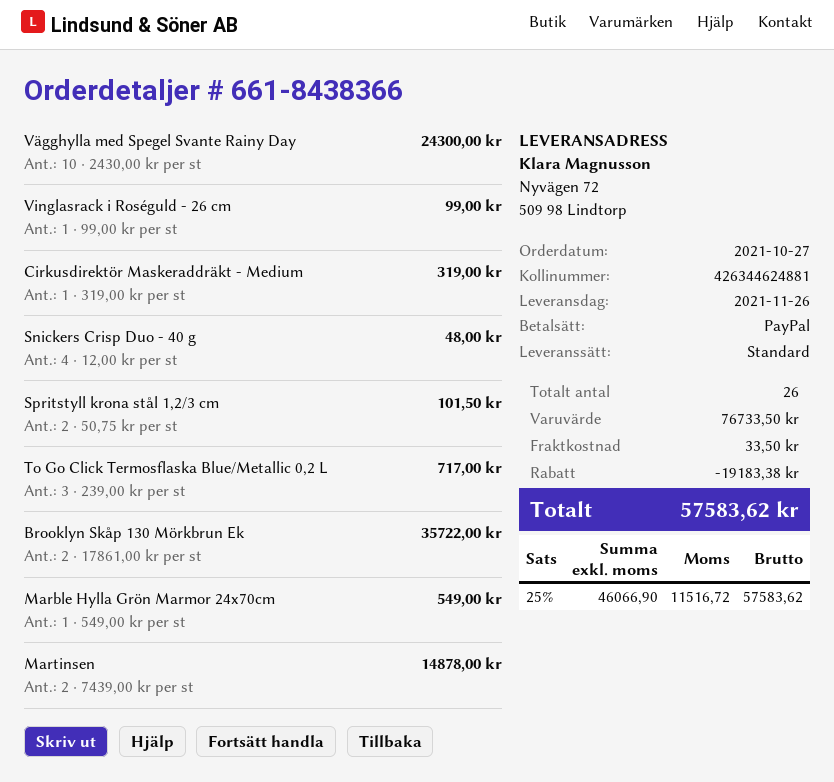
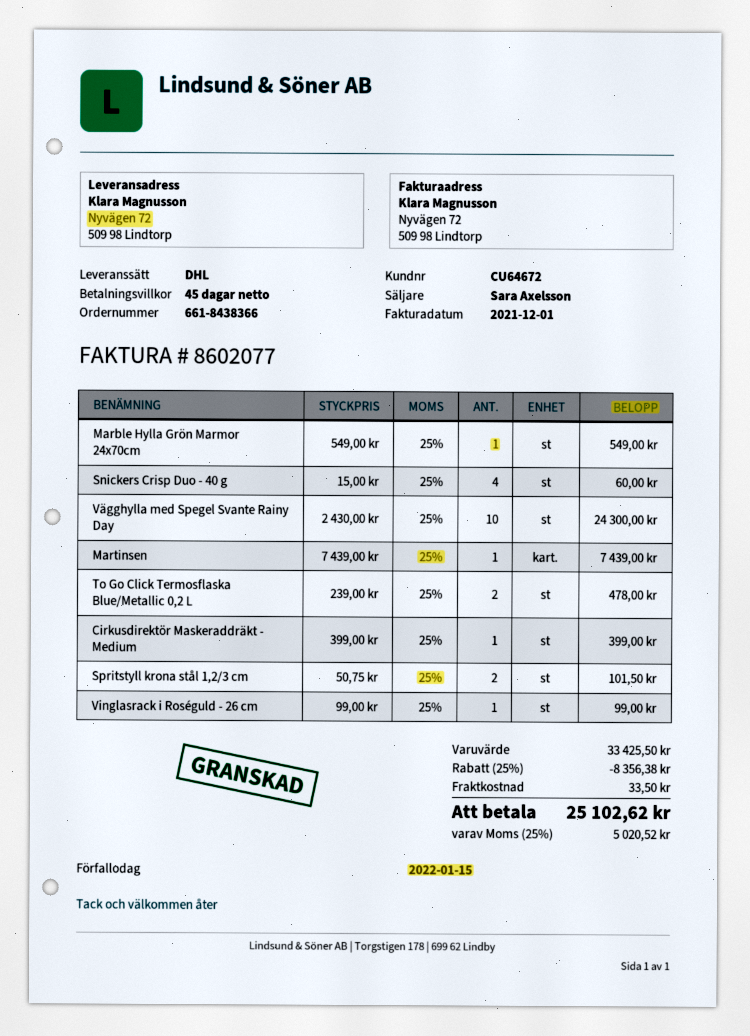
shipping method: standard -> DHL
Cirkusdirektör Maskeraddräkt - Medium: 1 x 319.00 = 319.00 -> 1 x 399.00 = 399.00
Snickers Crisp Duo - 40 g: 4 x 12.00 = 48.00 -> 4 x 15.00 = 60.00
To Go Click Termosflaska Blue/Metallic 0,2 L: 3 x 239.00 = 717.00 -> 2 x 239.00 = 478.00
Brooklyn Skåp 130 Mörkbrun Ek: 2 x 17861.00 = 35722.00 -> none
Martinsen: 2 x 7439.00 = 14878.00 -> 1 x 7439.00 = 7439.00
subtotal: 76733.50 -> 33425.50
discount: 19183.38 -> 8356.38
tax: 25% = 11516.72 -> 25% = 5020.52
total: 57583.62 -> 25102.62

